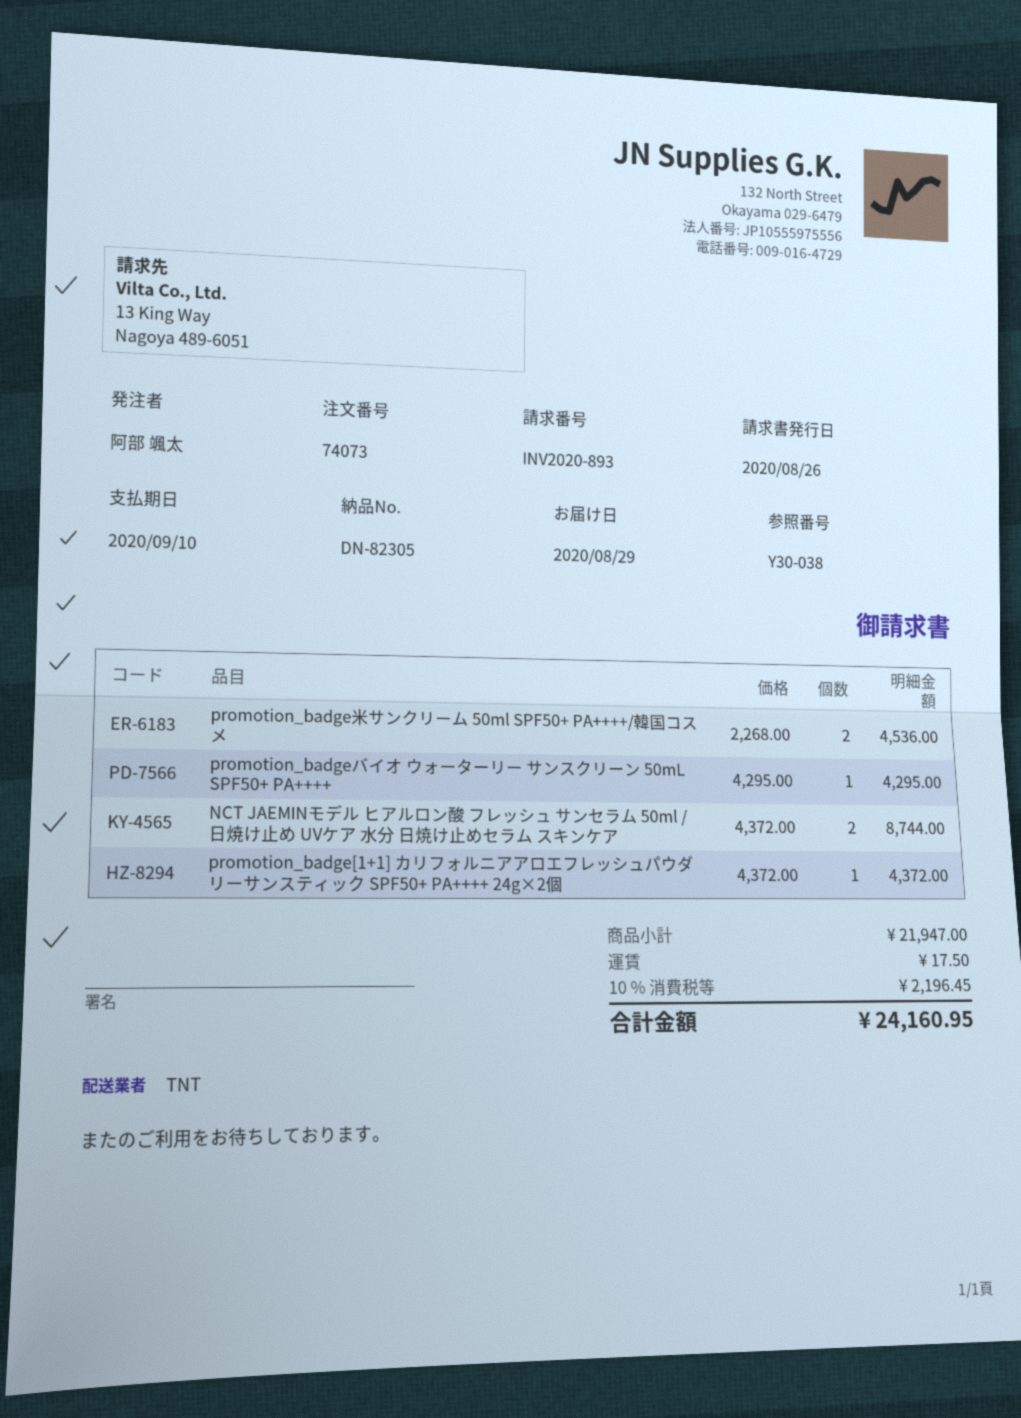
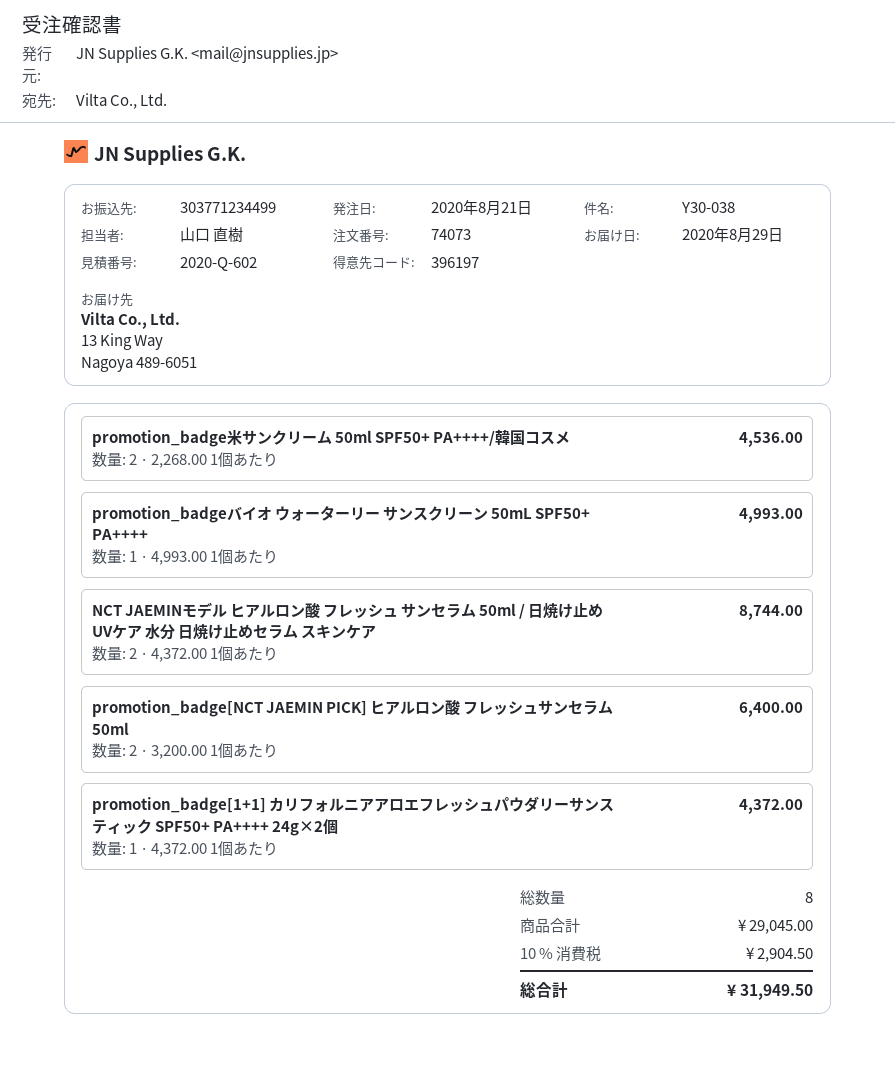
promotion_badgeバイオ ウォーターリー サンスクリーン 50mL SPF50+ PA++++: 1 x 4295.00 = 4295.00 -> 1 x 4993.00 = 4993.00
promotion_badge[NCT JAEMIN PICK] ヒアルロン酸 フレッシュサンセラム 50ml: none -> 2 x 3200.00 = 6400.00
subtotal: 21947.00 -> 29045.00
shipping: 17.50 -> none
tax: 10% = 2196.45 -> 10% = 2904.50
total: 24160.95 -> 31949.50

